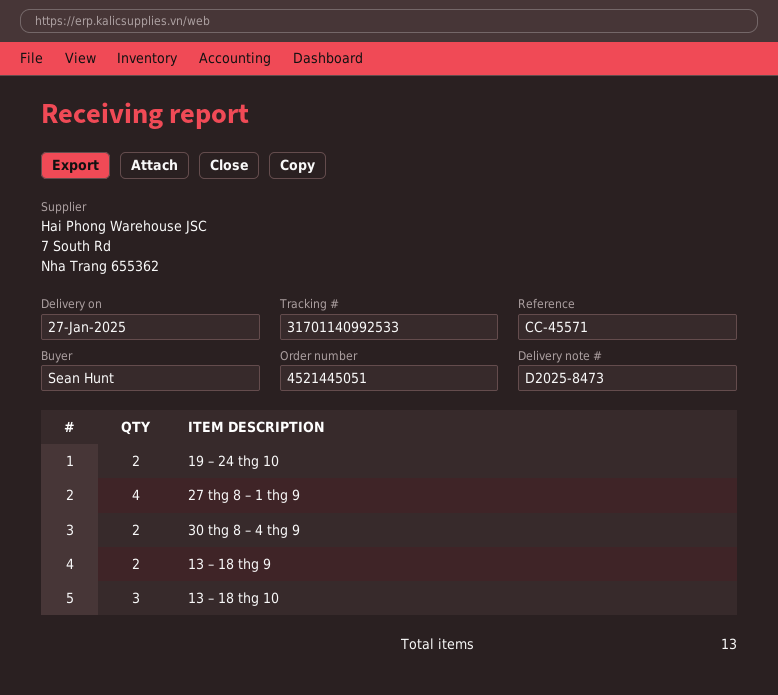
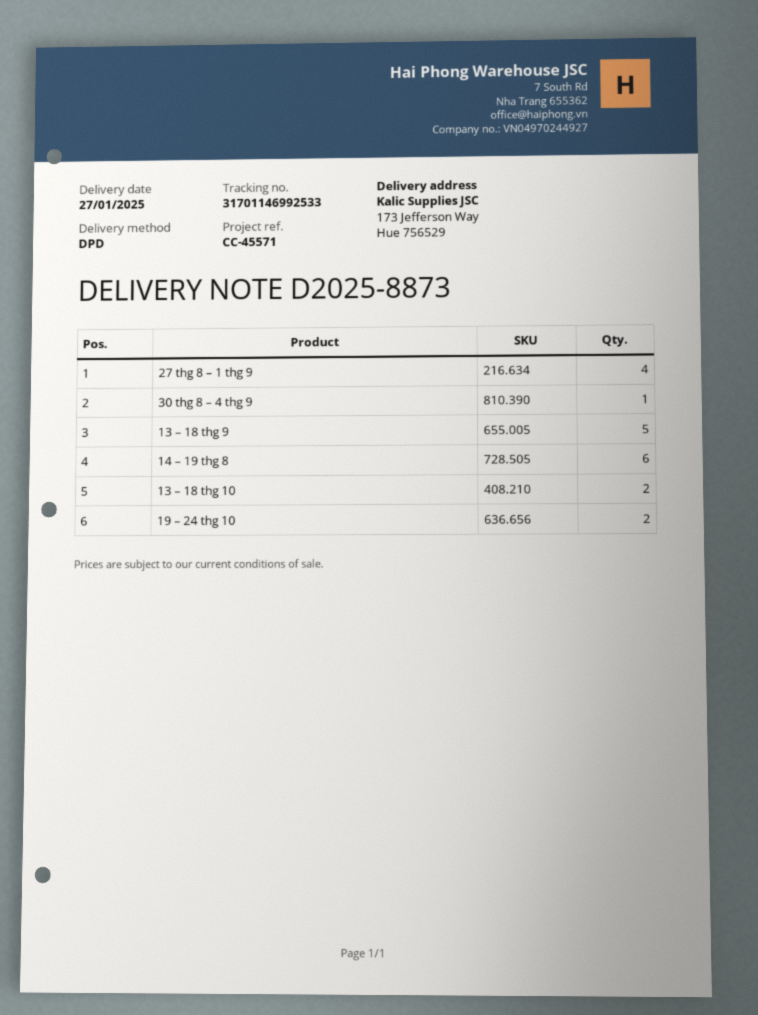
delivery note number: D2025-8473 -> D2025-8873
tracking number: 31701140992533 -> 31701146992533
30 thg 8 – 4 thg 9: 2 -> 1
13 – 18 thg 9: 2 -> 5
13 – 18 thg 10: 3 -> 2
14 – 19 thg 8: none -> 6

